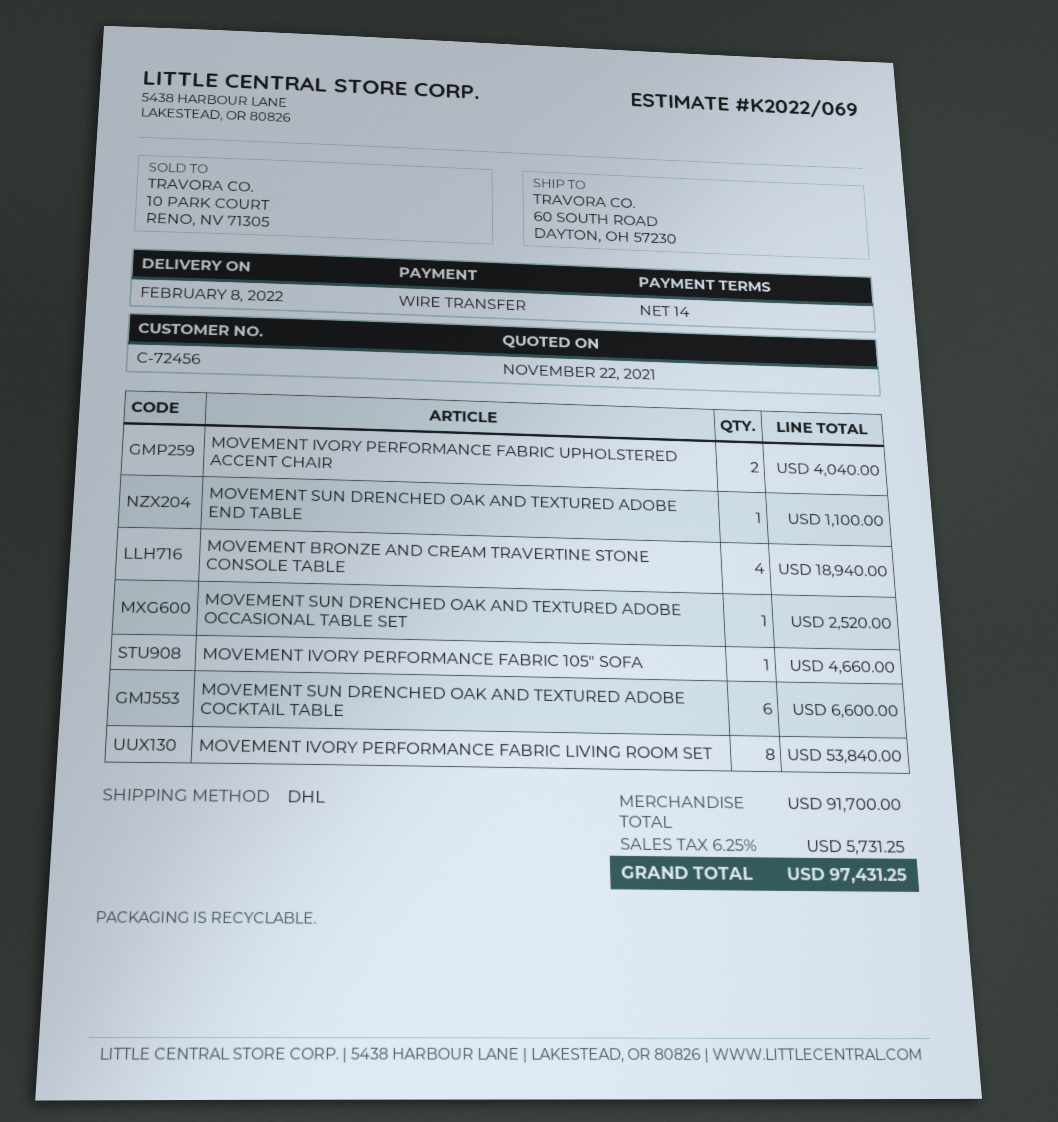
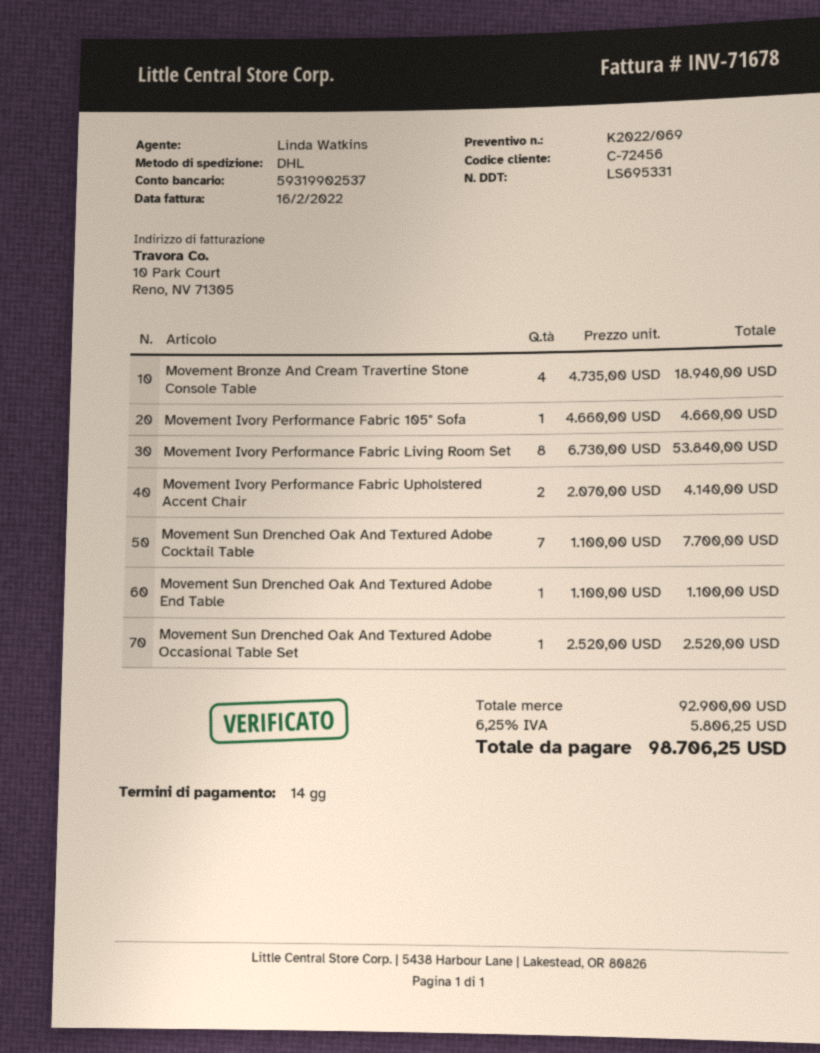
MOVEMENT IVORY PERFORMANCE FABRIC UPHOLSTERED ACCENT CHAIR: 2 for 4040.00 -> 2 for 4140.00
MOVEMENT SUN DRENCHED OAK AND TEXTURED ADOBE COCKTAIL TABLE: 6 for 6600.00 -> 7 for 7700.00
subtotal: 91700.00 -> 92900.00
tax: 6.25% = 5731.25 -> 6.25% = 5806.25
total: 97431.25 -> 98706.25

